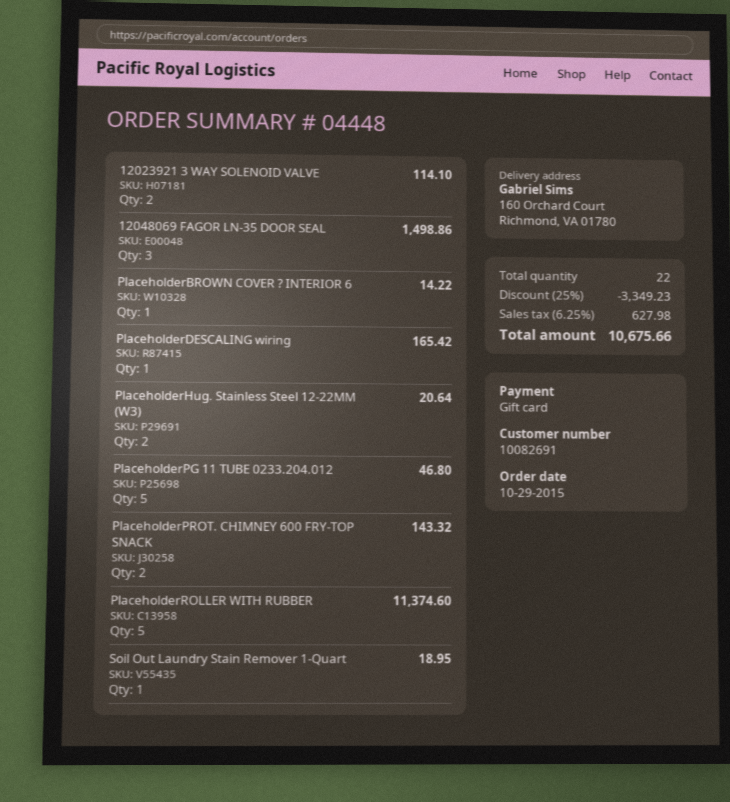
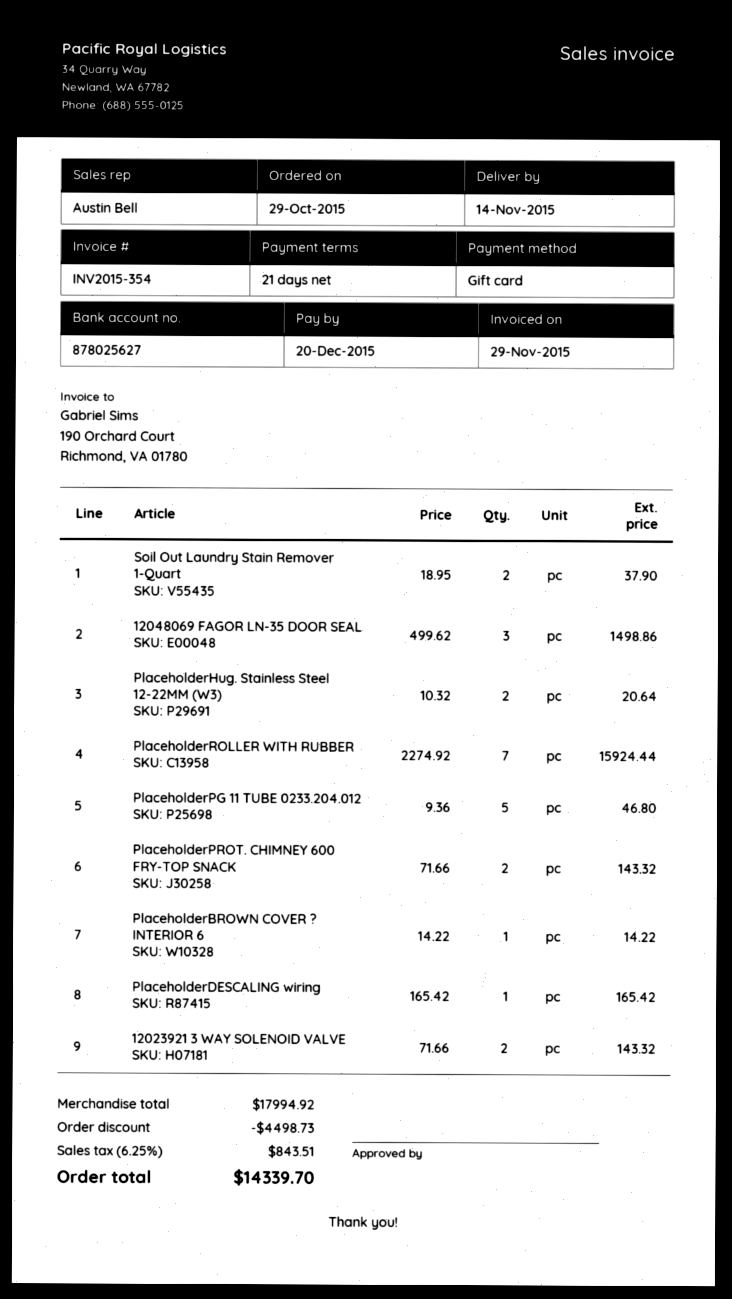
12023921 3 WAY SOLENOID VALVE: 2 for 114.10 -> 2 for 143.32
PlaceholderROLLER WITH RUBBER: 5 for 11374.60 -> 7 for 15924.44
Soil Out Laundry Stain Remover 1-Quart: 1 for 18.95 -> 2 for 37.90
discount: 3349.23 -> 4498.73
tax: 6.25% = 627.98 -> 6.25% = 843.51
total: 10675.66 -> 14339.70

